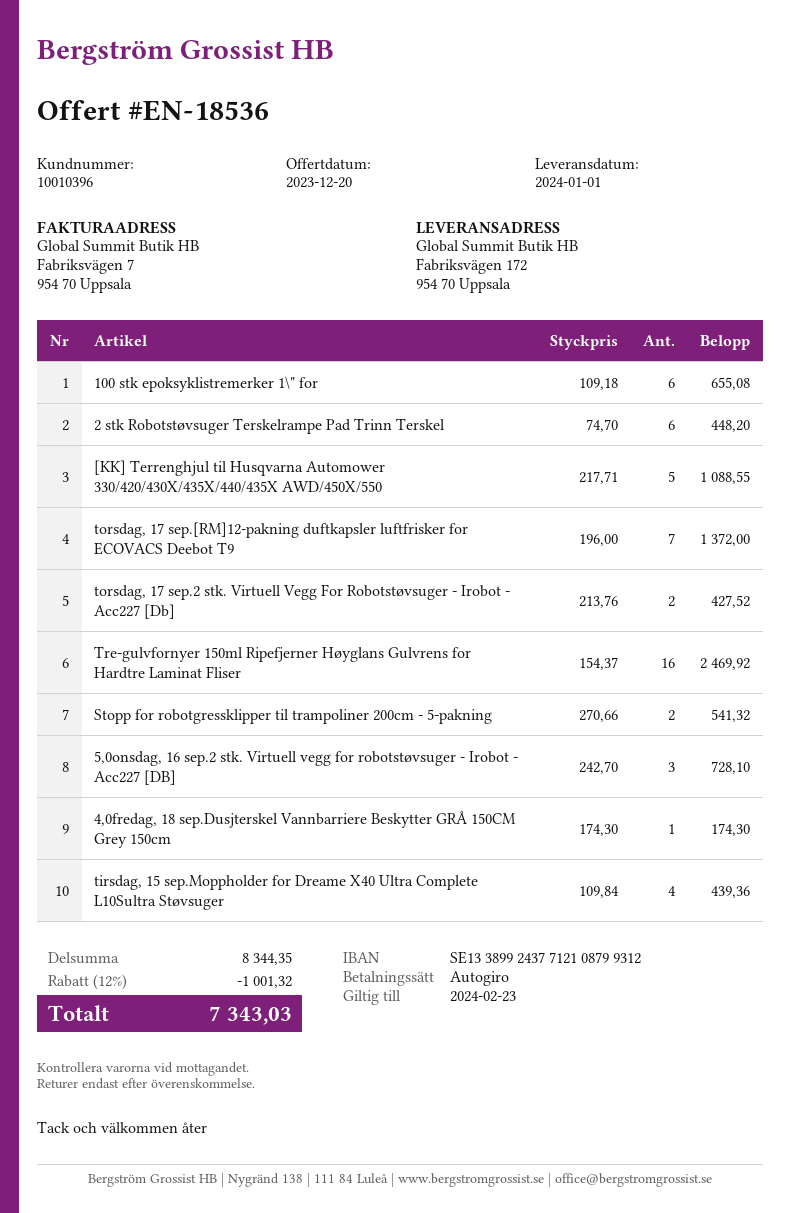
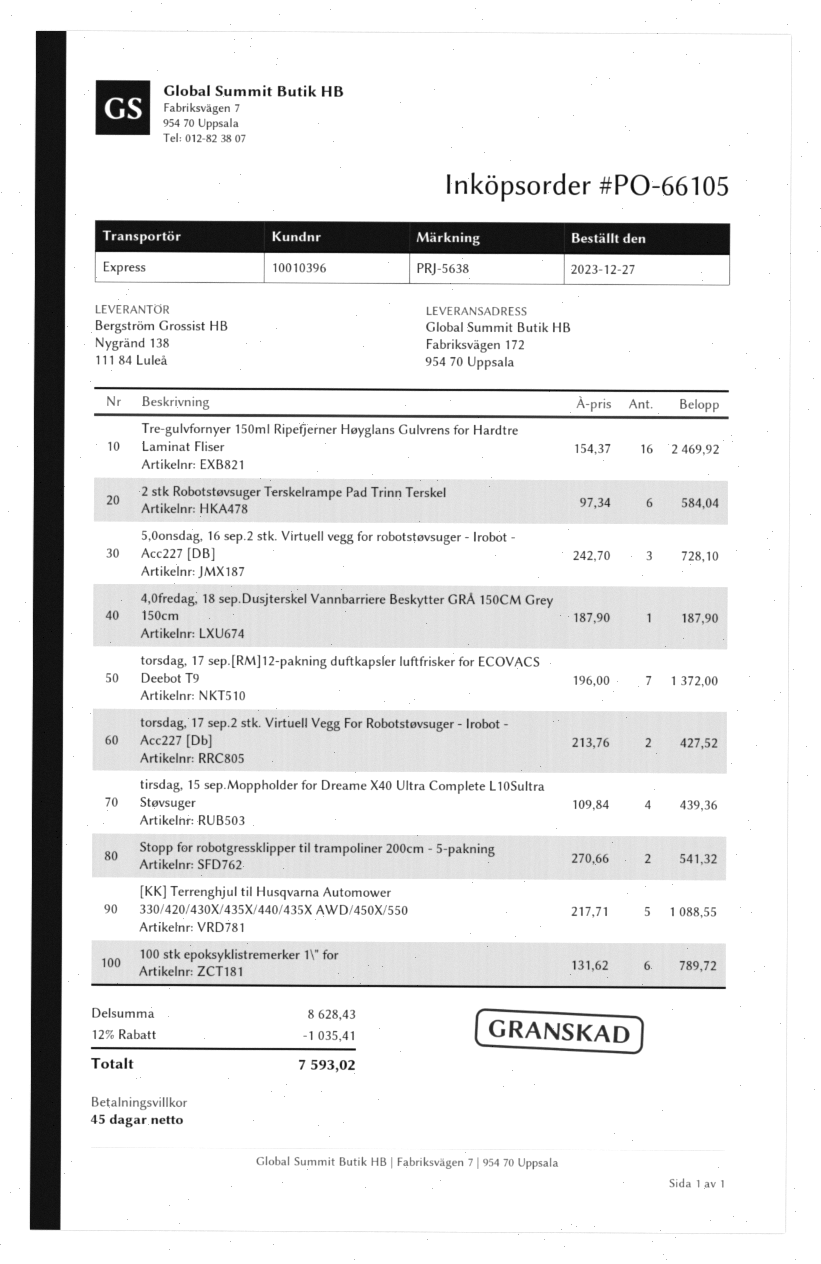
100 stk epoksyklistremerker 1\" for: 6 x 109.18 = 655.08 -> 6 x 131.62 = 789.72
2 stk Robotstøvsuger Terskelrampe Pad Trinn Terskel: 6 x 74.70 = 448.20 -> 6 x 97.34 = 584.04
4,0fredag, 18 sep.Dusjterskel Vannbarriere Beskytter GRÅ 150CM Grey 150cm: 1 x 174.30 = 174.30 -> 1 x 187.90 = 187.90
subtotal: 8344.35 -> 8628.43
discount: 12% = 1001.32 -> 12% = 1035.41
total: 7343.03 -> 7593.02

